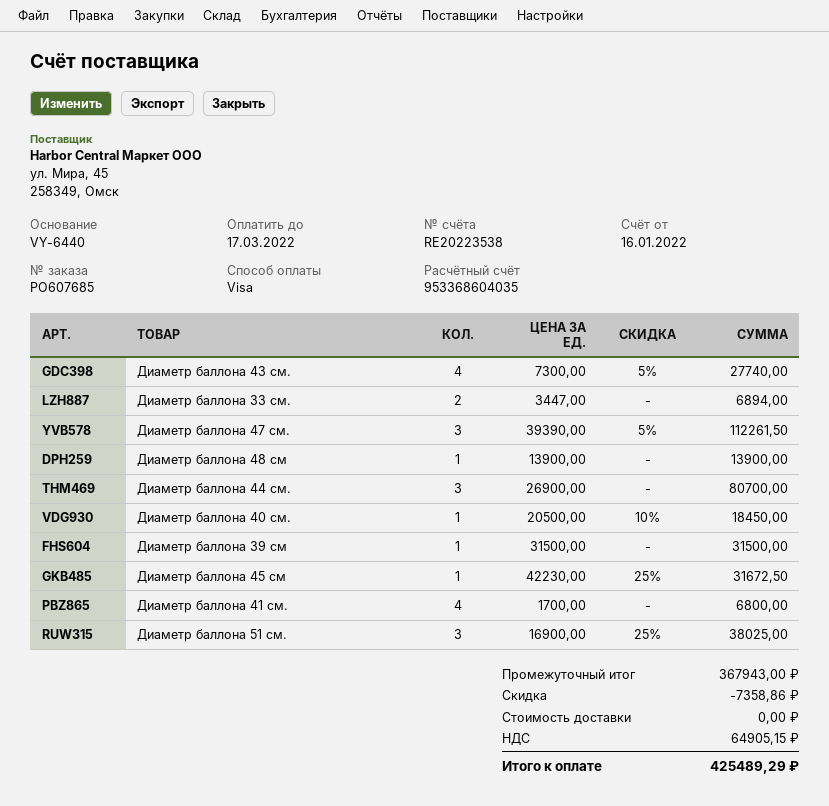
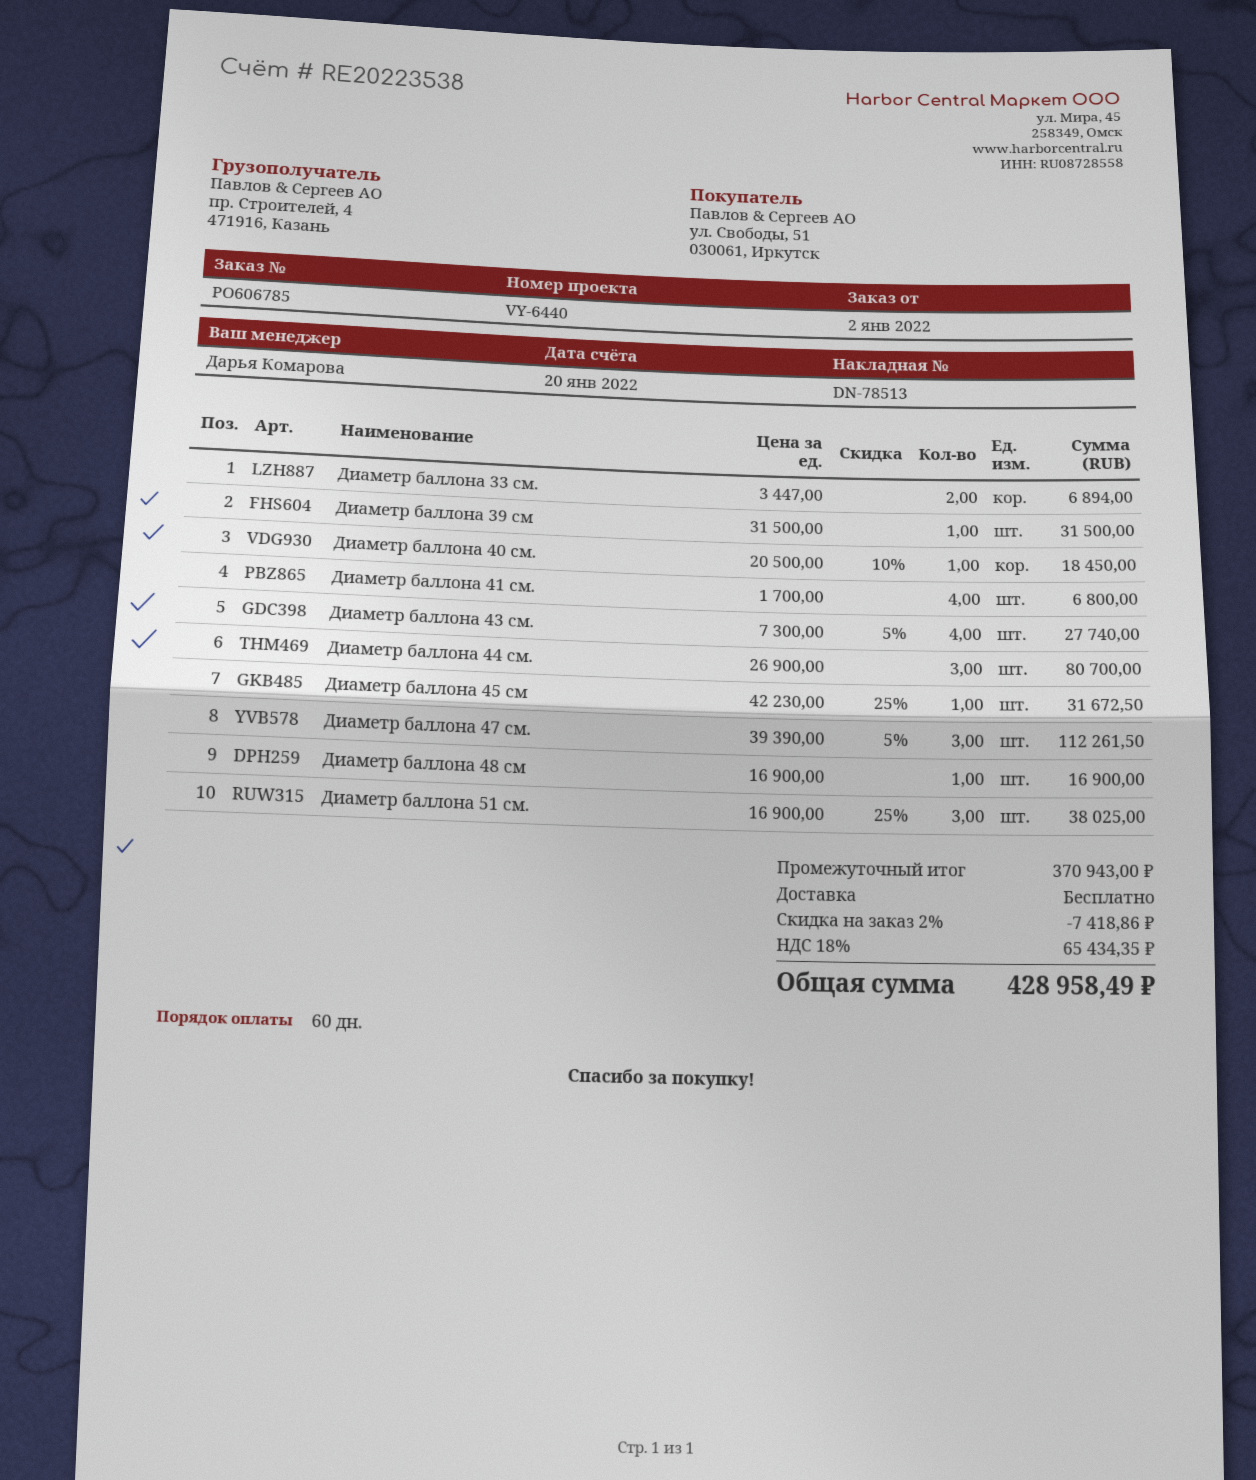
order number: PO607685 -> PO606785
invoice date: 2022-01-16 -> 2022-01-20
Диаметр баллона 48 см: 1 x 13900.00 = 13900.00 -> 1 x 16900.00 = 16900.00
subtotal: 367943.00 -> 370943.00
discount: 7358.86 -> 7418.86
tax: 64905.15 -> 65434.35
total: 425489.29 -> 428958.49

